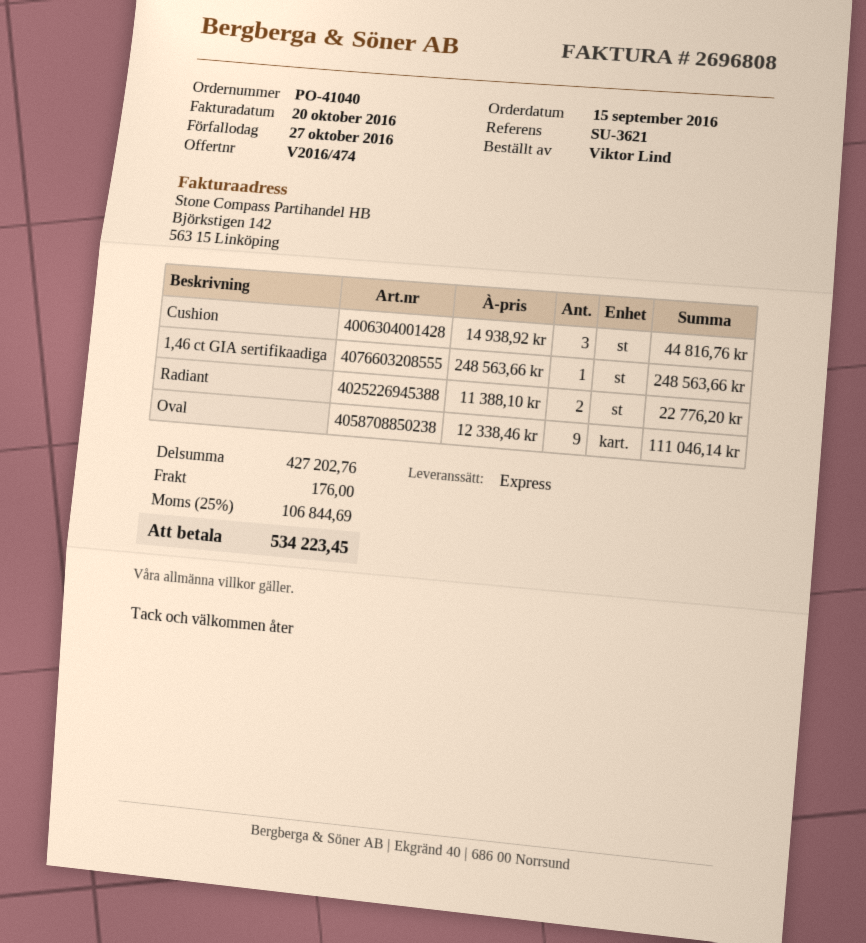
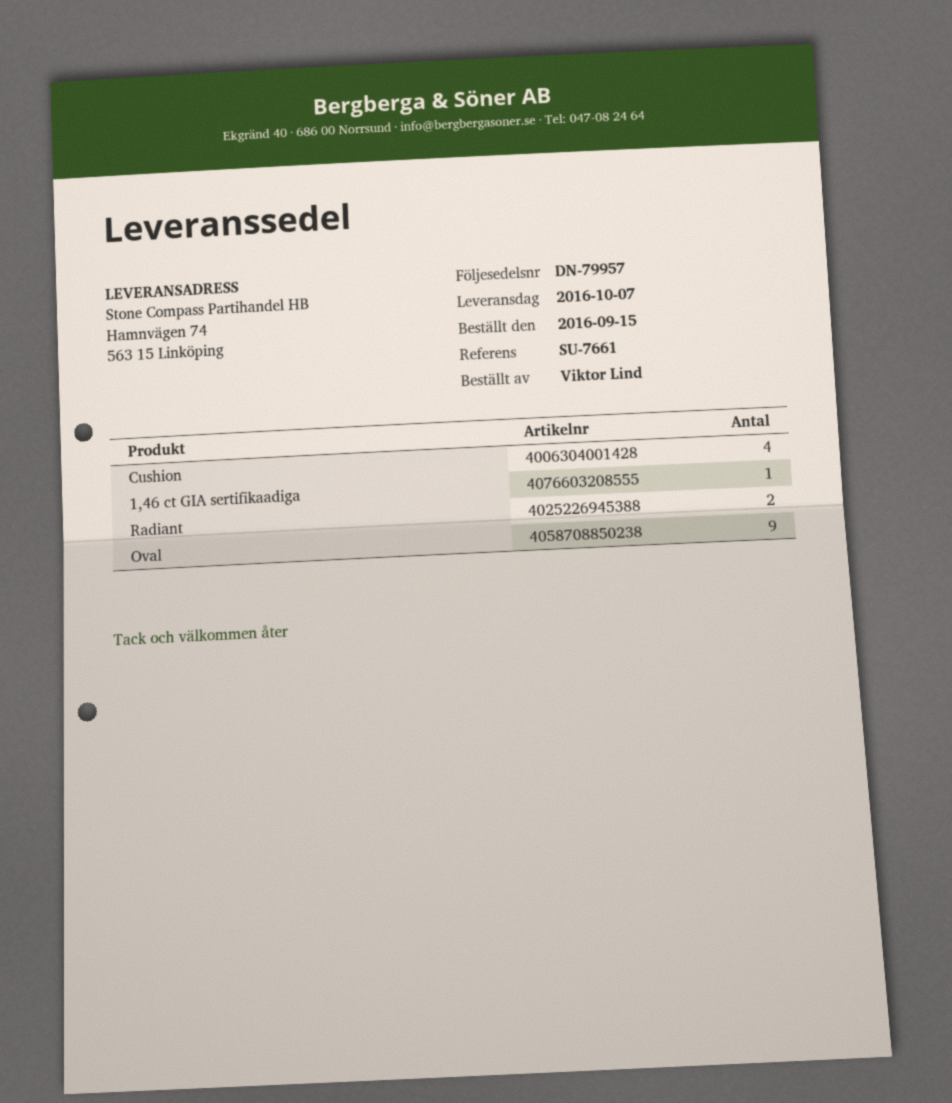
reference: SU-3621 -> SU-7661
Cushion: 3 -> 4

